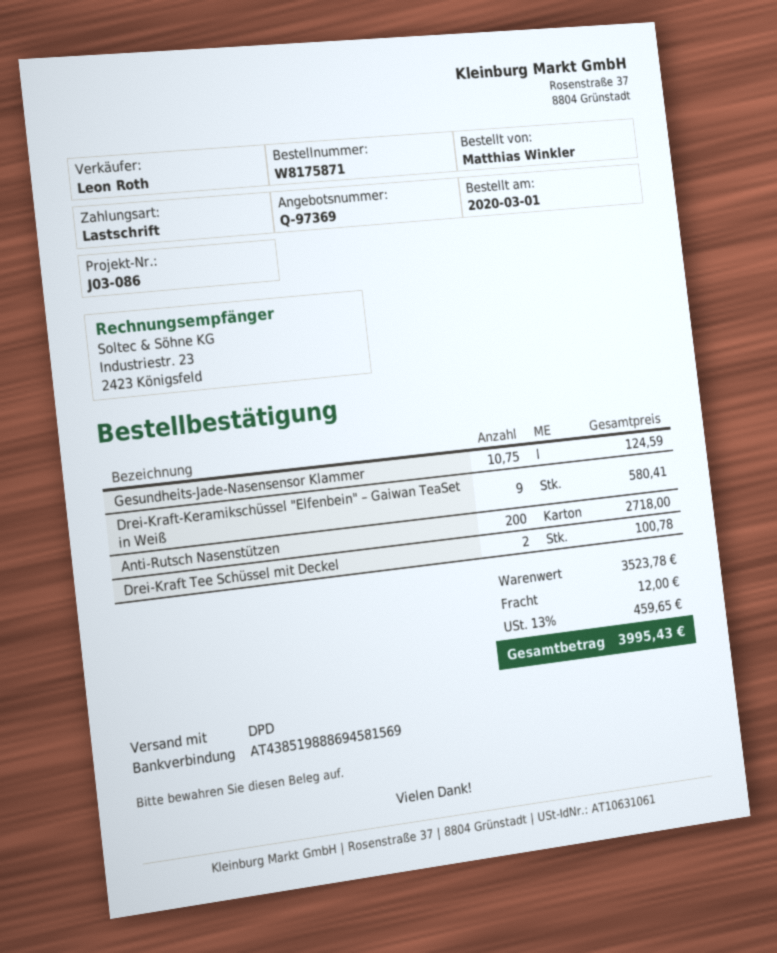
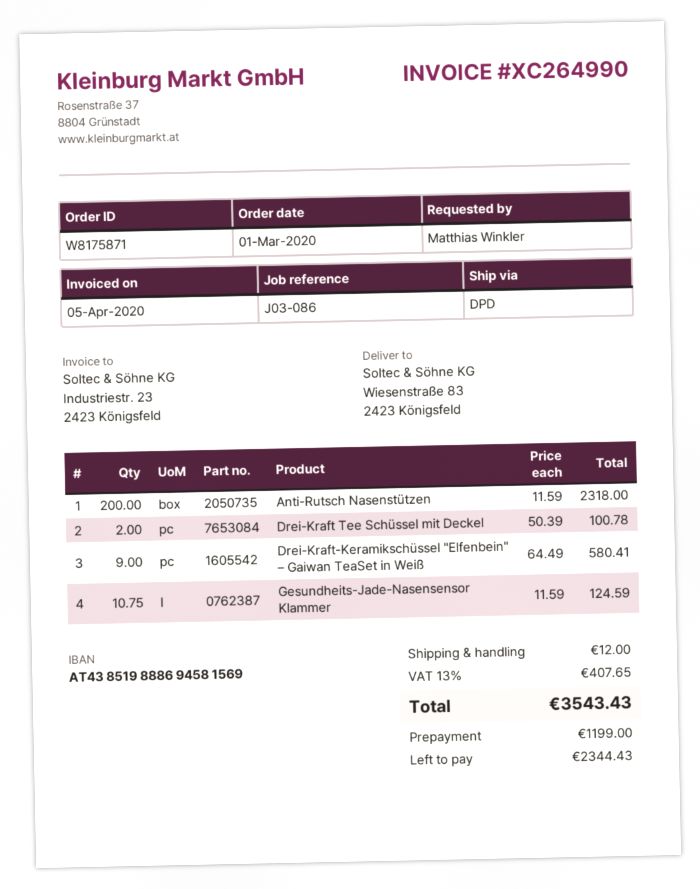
Anti-Rutsch Nasenstützen: 200 for 2718.00 -> 200 for 2318.00
tax: 13% = 459.65 -> 13% = 407.65
total: 3995.43 -> 3543.43

